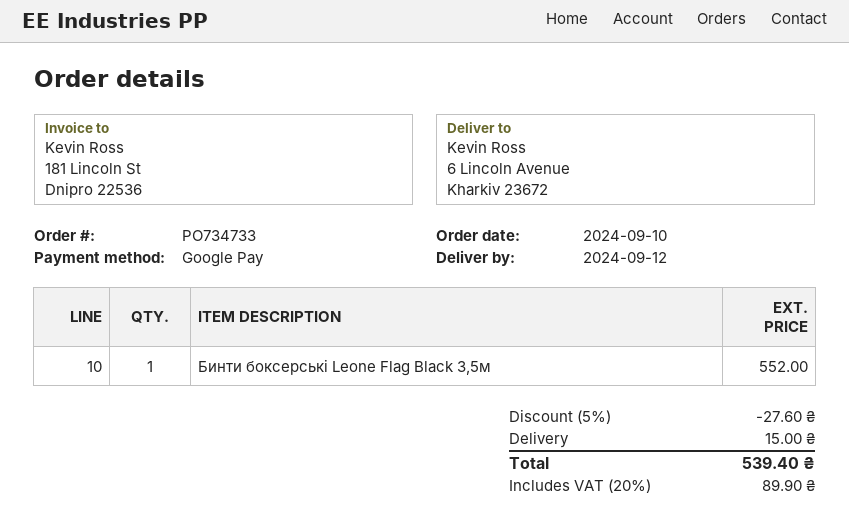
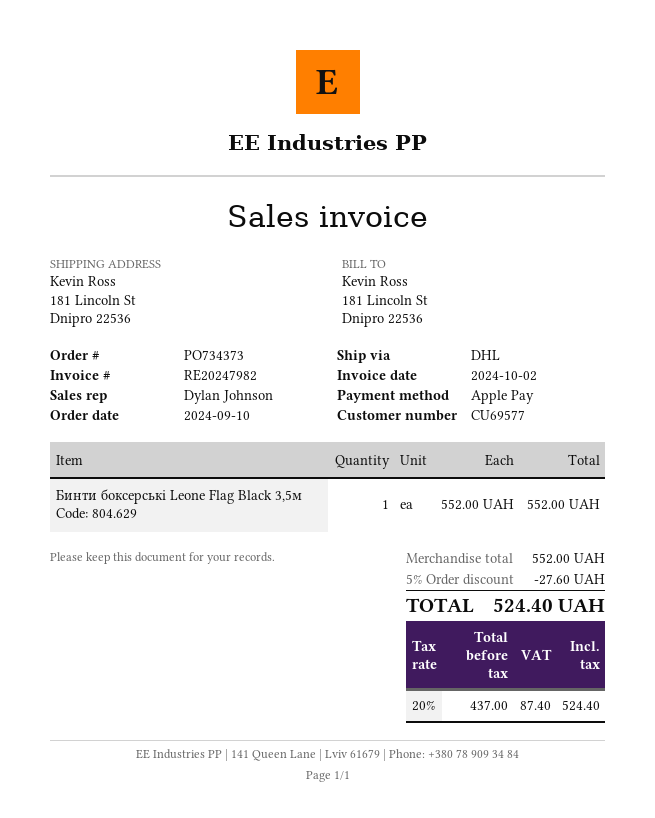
order number: PO734733 -> PO734373
payment method: Google Pay -> Apple Pay
ship to: 6 Lincoln Avenue, Kharkiv 23672 -> 181 Lincoln St, Dnipro 22536
shipping: 15.00 -> none
tax: 20% = 89.90 -> 20% = 87.40
total: 539.40 -> 524.40

